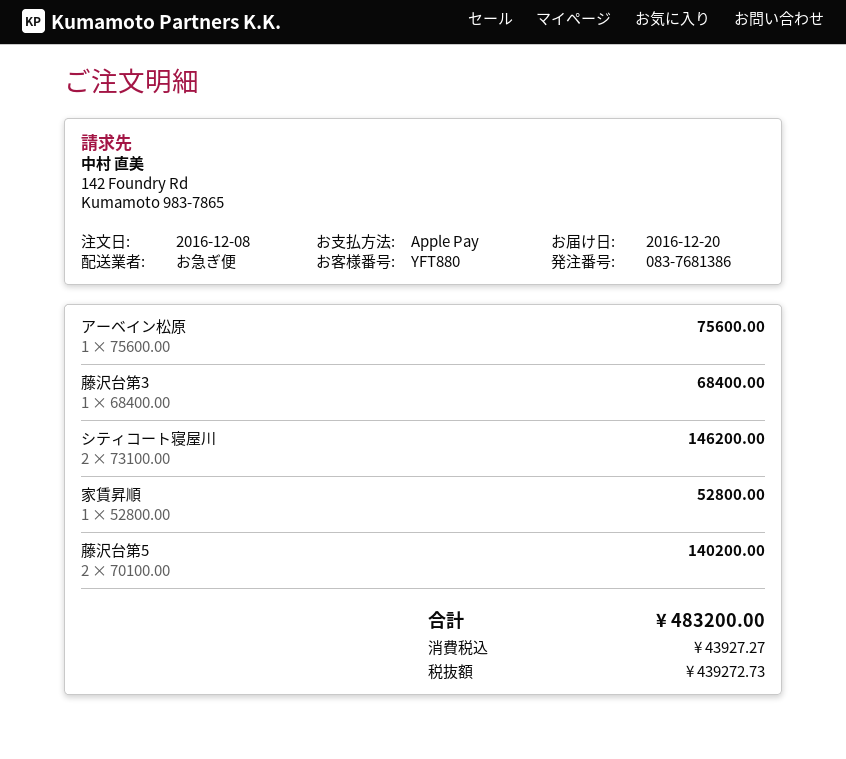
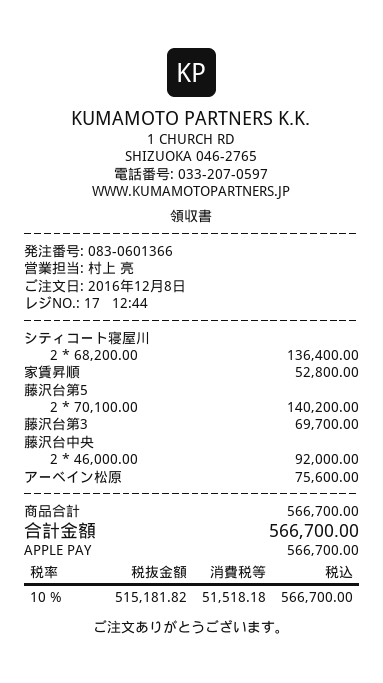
order number: 083-7681386 -> 083-0601366
藤沢台第3: 1 x 68400.00 = 68400.00 -> 1 x 69700.00 = 69700.00
シティコート寝屋川: 2 x 73100.00 = 146200.00 -> 2 x 68200.00 = 136400.00
藤沢台中央: none -> 2 x 46000.00 = 92000.00
net: 439272.73 -> 515181.82
tax: 43927.27 -> 51518.18
total: 483200.00 -> 566700.00

